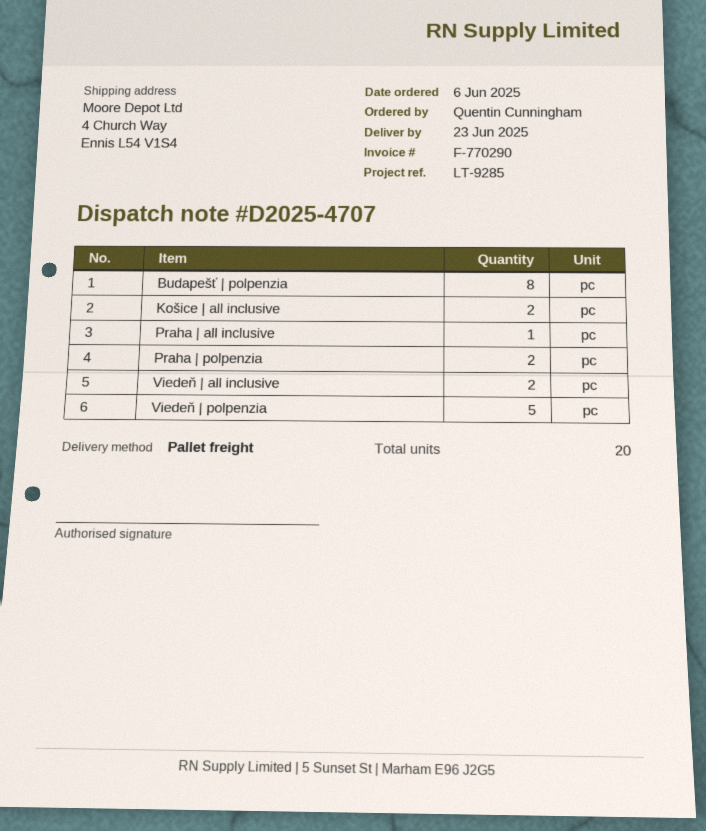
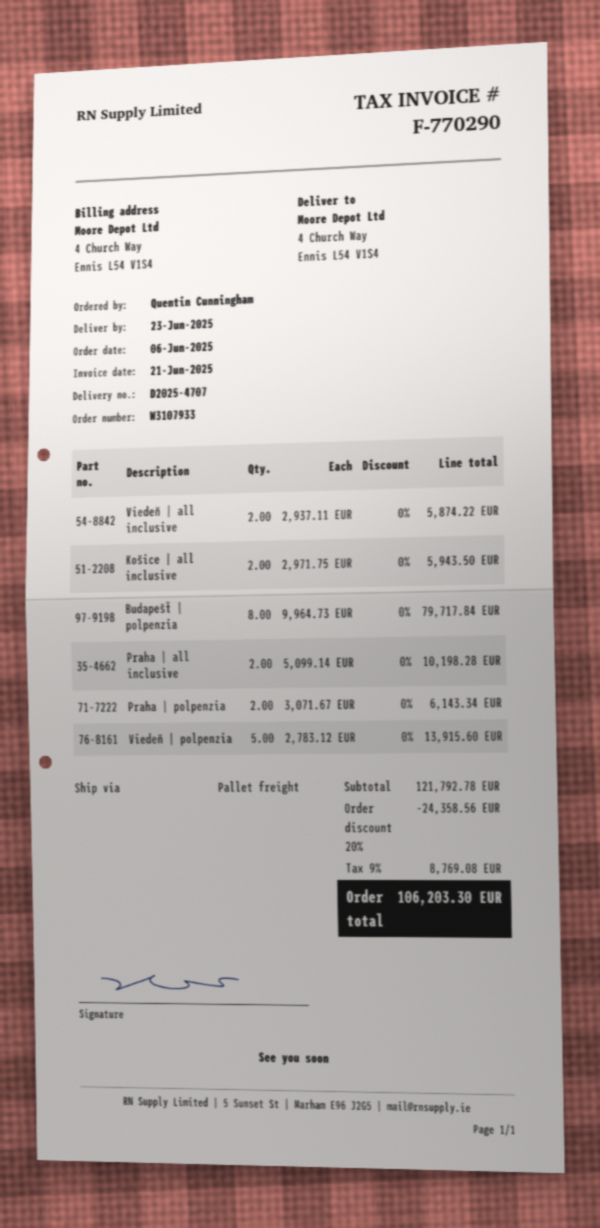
Praha | all inclusive: 1 -> 2

